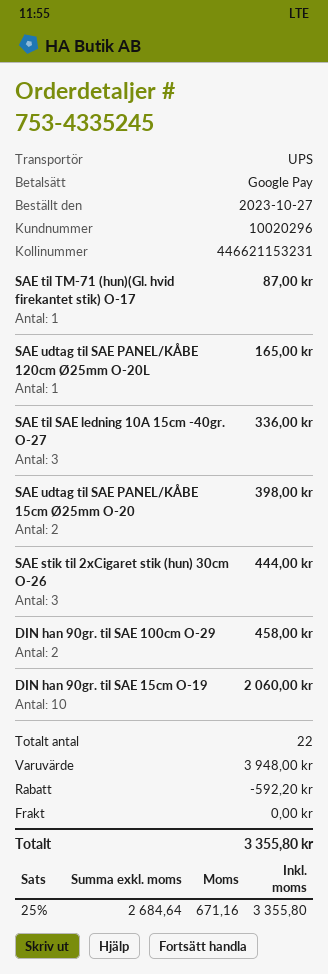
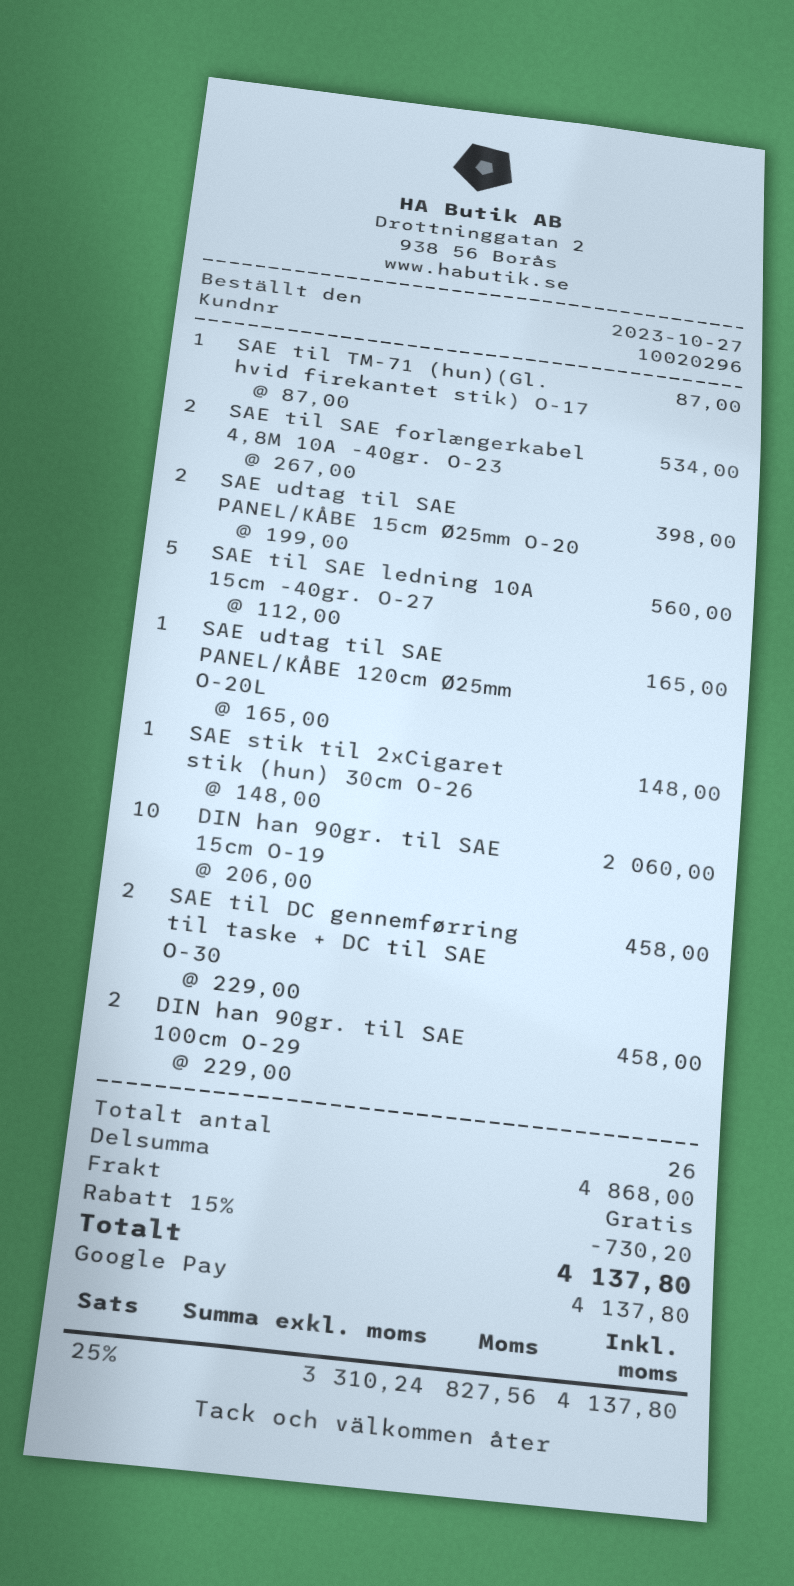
SAE til SAE ledning 10A 15cm -40gr. O-27: 3 for 336.00 -> 5 for 560.00
SAE stik til 2xCigaret stik (hun) 30cm O-26: 3 for 444.00 -> 1 for 148.00
SAE til SAE forlængerkabel 4,8M 10A -40gr. O-23: none -> 2 for 534.00
SAE til DC gennemførring til taske + DC til SAE O-30: none -> 2 for 458.00
total quantity: 22 -> 26
subtotal: 3948.00 -> 4868.00
discount: 592.20 -> 730.20
net: 2684.64 -> 3310.24
tax: 25% = 671.16 -> 25% = 827.56
total: 3355.80 -> 4137.80

